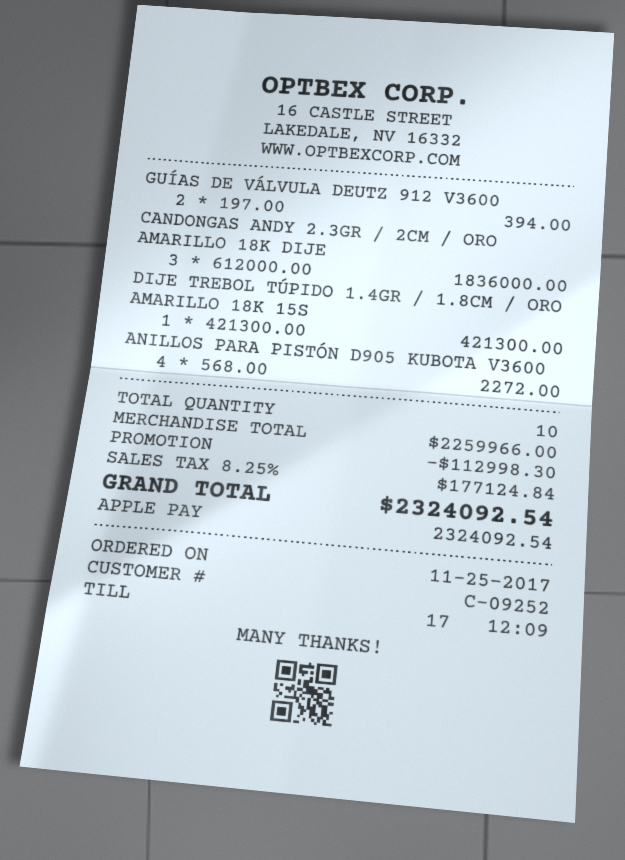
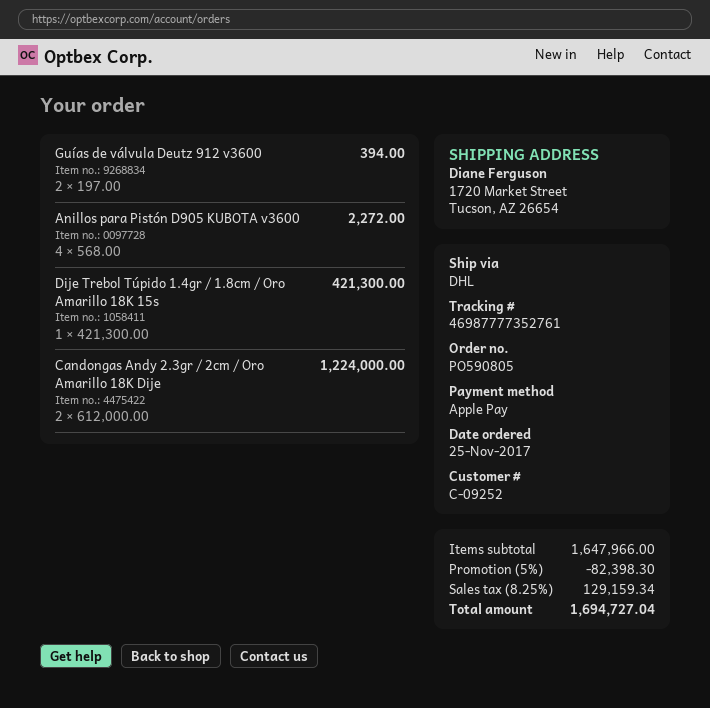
CANDONGAS ANDY 2.3GR / 2CM / ORO AMARILLO 18K DIJE: 3 x 612000.00 = 1836000.00 -> 2 x 612000.00 = 1224000.00
subtotal: 2259966.00 -> 1647966.00
discount: 112998.30 -> 82398.30
tax: 8.25% = 177124.84 -> 8.25% = 129159.34
total: 2324092.54 -> 1694727.04

